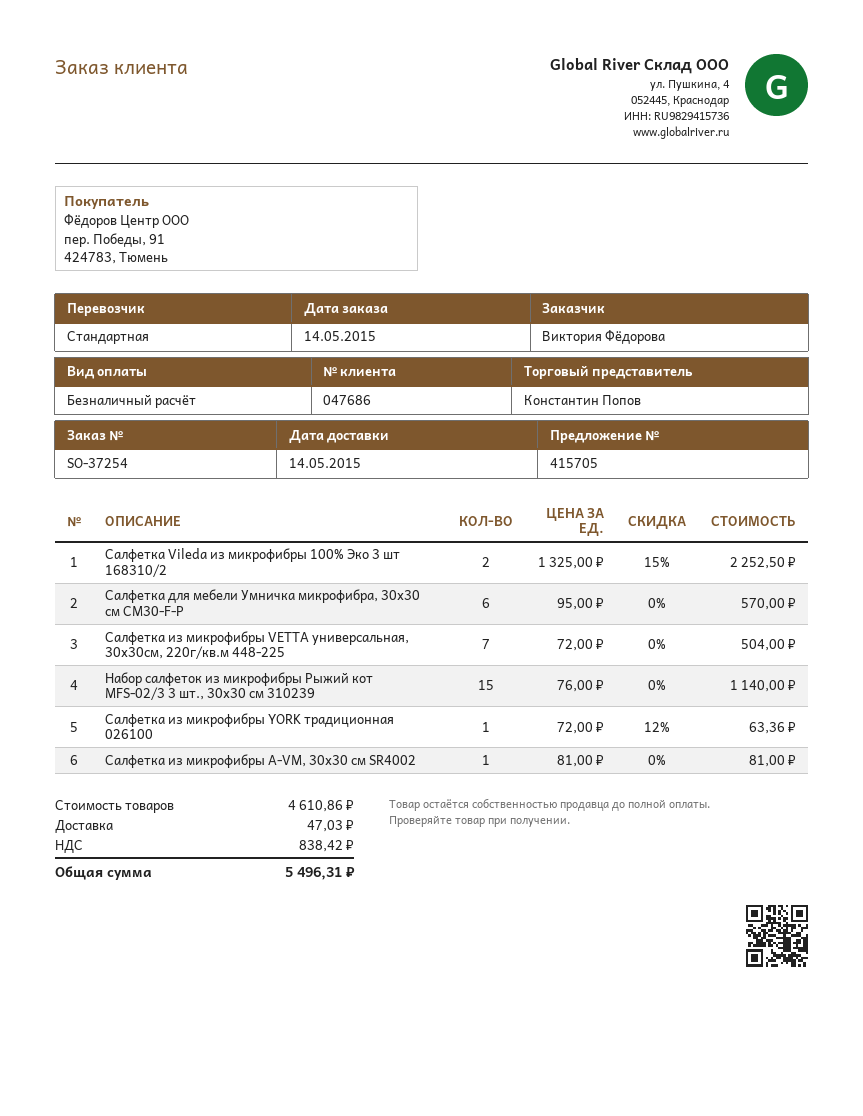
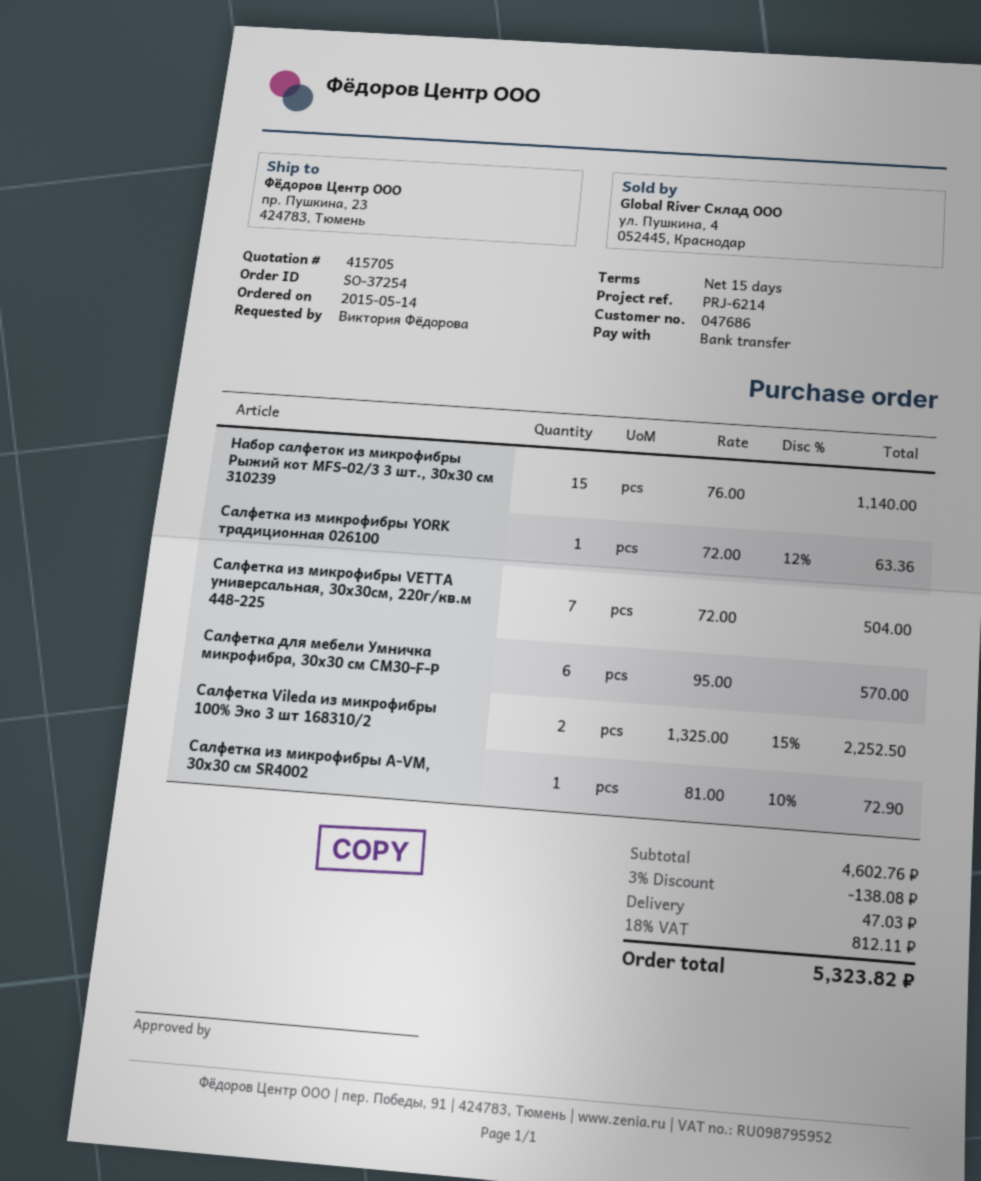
Салфетка из микрофибры A-VM, 30х30 см SR4002: 1 x 81.00 = 81.00 -> 1 x 81.00 - 10% = 72.90
subtotal: 4610.86 -> 4602.76
discount: none -> 3% = 138.08
tax: 838.42 -> 812.11
total: 5496.31 -> 5323.82

